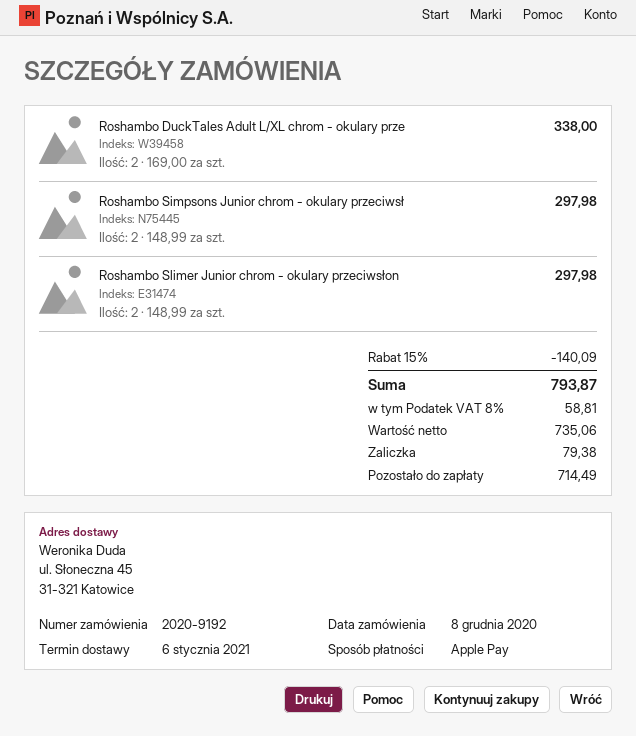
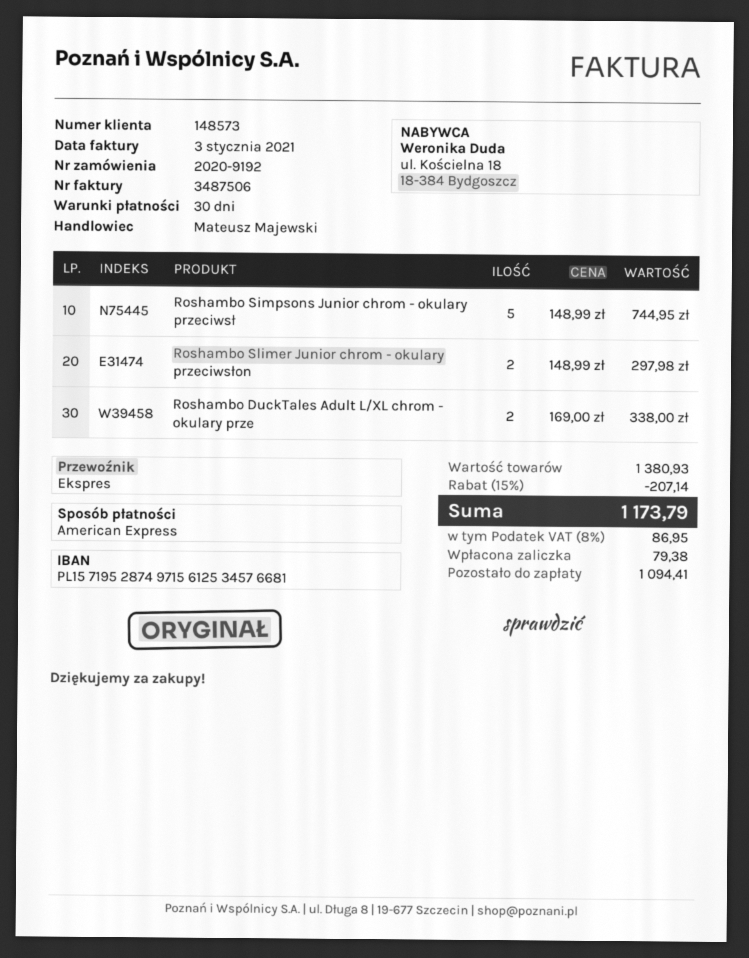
payment method: Apple Pay -> American Express
Roshambo Simpsons Junior chrom - okulary przeciwsł: 2 x 148.99 = 297.98 -> 5 x 148.99 = 744.95
discount: 15% = 140.09 -> 15% = 207.14
tax: 8% = 58.81 -> 8% = 86.95
total: 793.87 -> 1173.79
balance: 714.49 -> 1094.41

